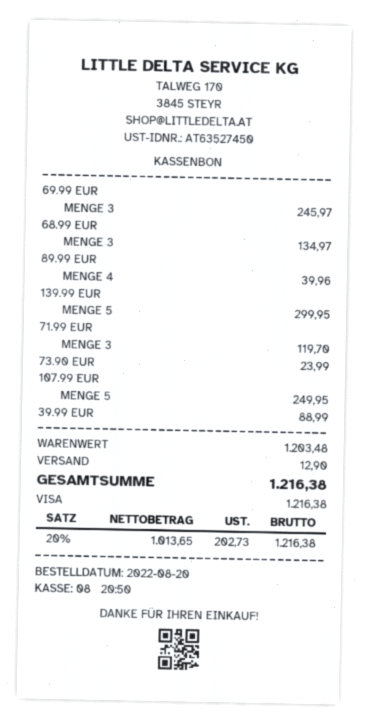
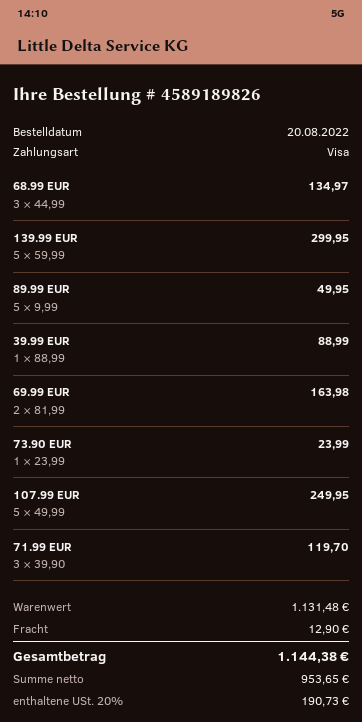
69.99 EUR: 3 for 245.97 -> 2 for 163.98
89.99 EUR: 4 for 39.96 -> 5 for 49.95
subtotal: 1203.48 -> 1131.48
net: 1013.65 -> 953.65
tax: 20% = 202.73 -> 20% = 190.73
total: 1216.38 -> 1144.38

